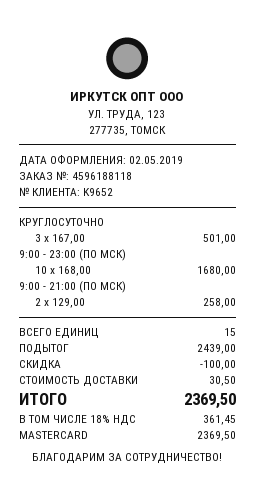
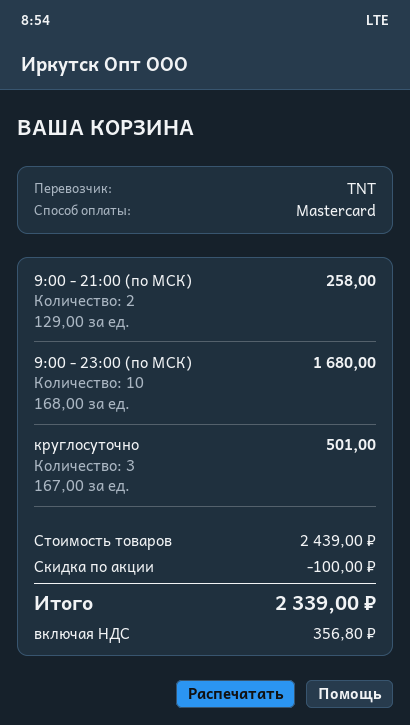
shipping: 30.50 -> none
tax: 361.45 -> 356.80
total: 2369.50 -> 2339.00

